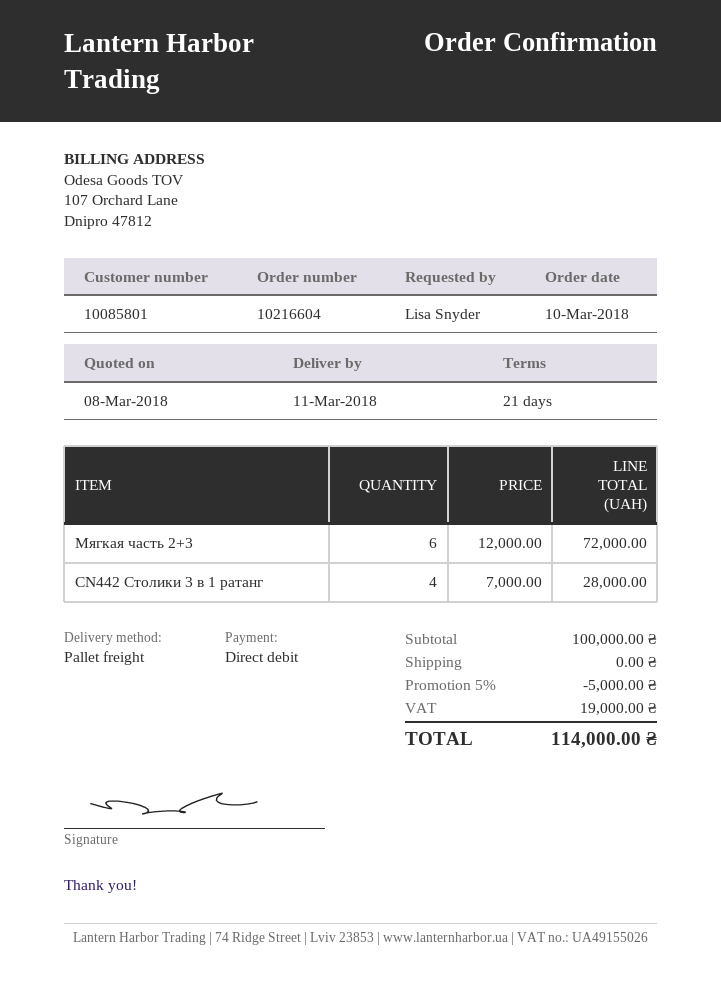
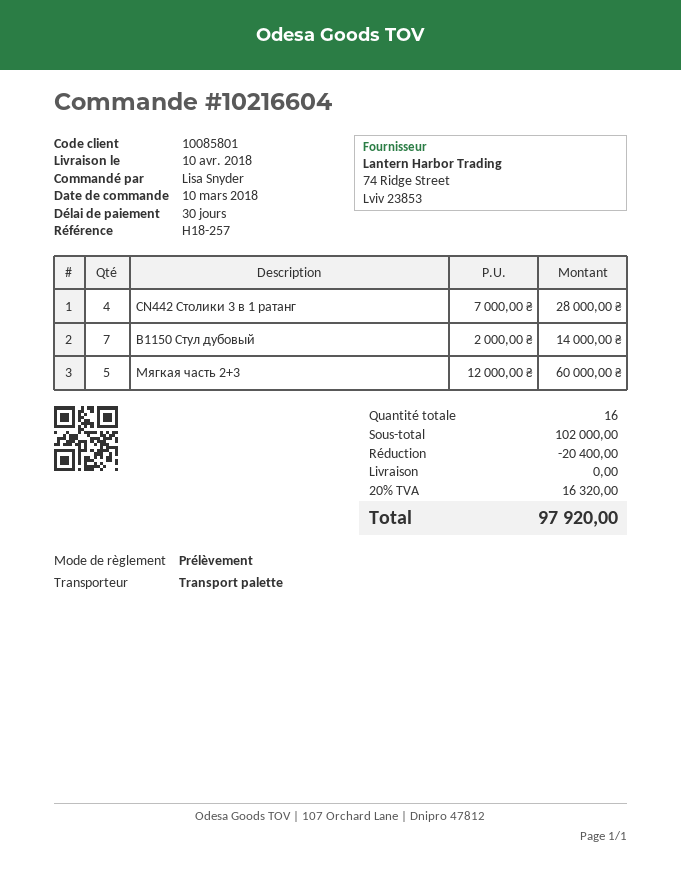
delivery date: 2018-03-11 -> 2018-04-10
payment terms: 21 days -> 30 days
Мягкая часть 2+3: 6 x 12000.00 = 72000.00 -> 5 x 12000.00 = 60000.00
В1150 Стул дубовый: none -> 7 x 2000.00 = 14000.00
subtotal: 100000.00 -> 102000.00
discount: 5000.00 -> 20400.00
tax: 19000.00 -> 16320.00
total: 114000.00 -> 97920.00

